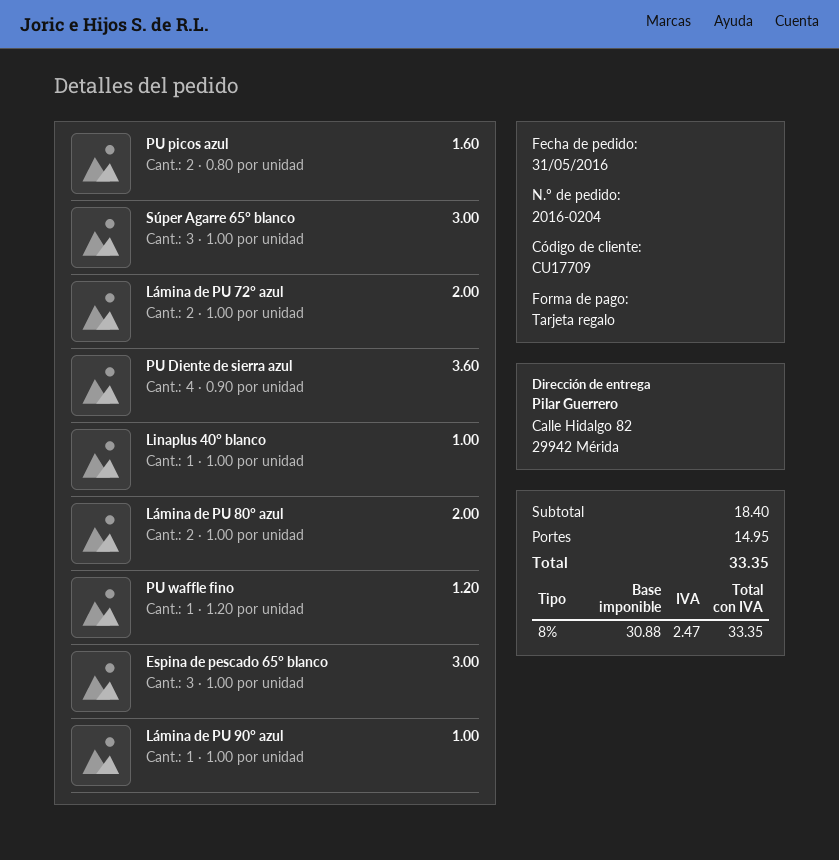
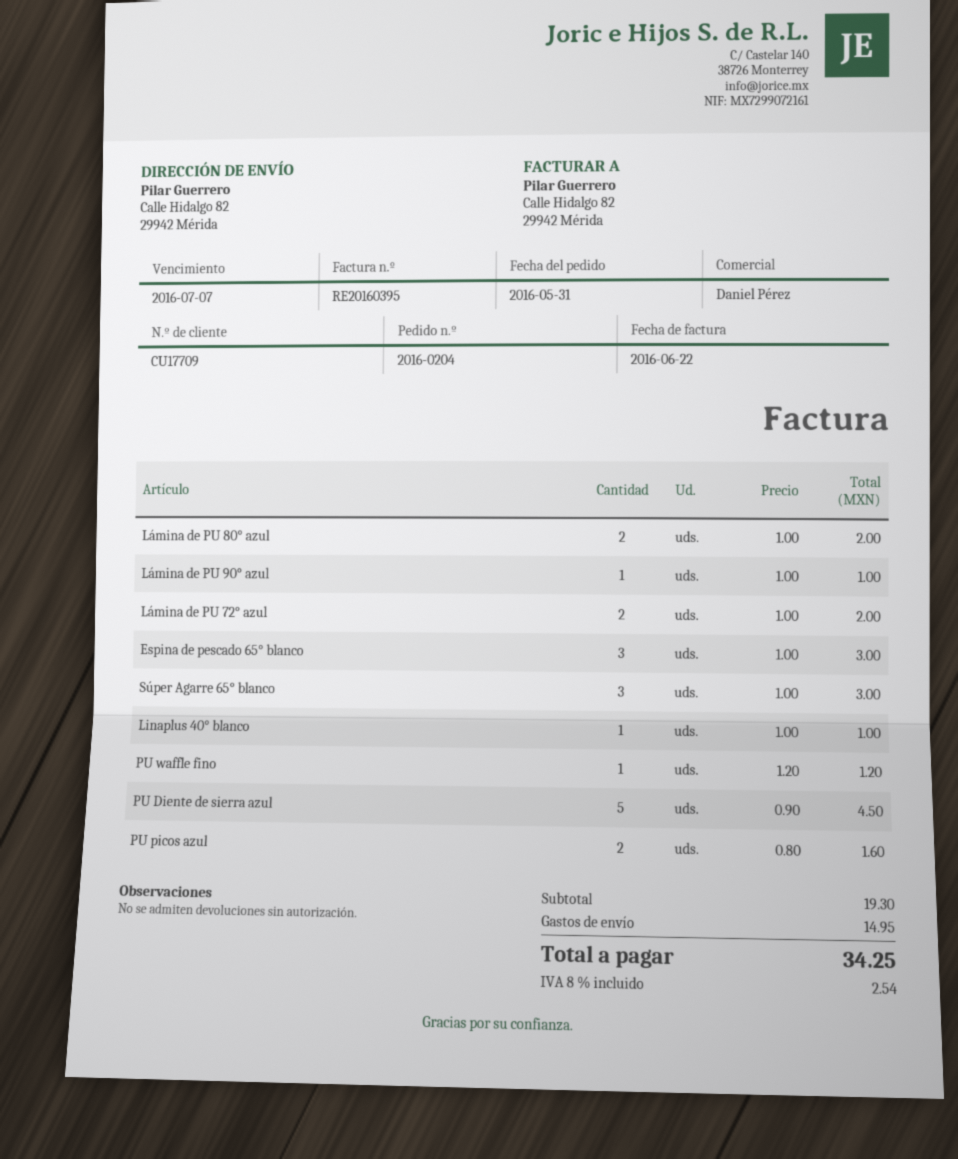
PU Diente de sierra azul: 4 x 0.90 = 3.60 -> 5 x 0.90 = 4.50
subtotal: 18.40 -> 19.30
tax: 8% = 2.47 -> 8% = 2.54
total: 33.35 -> 34.25

